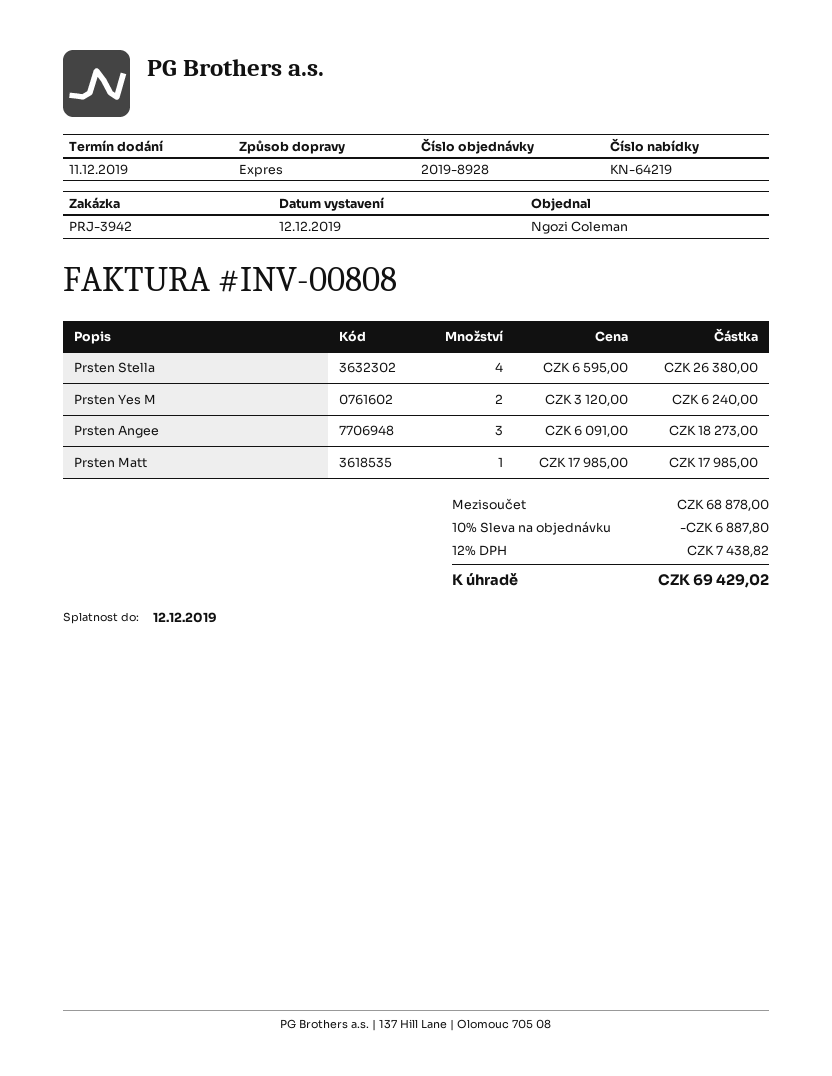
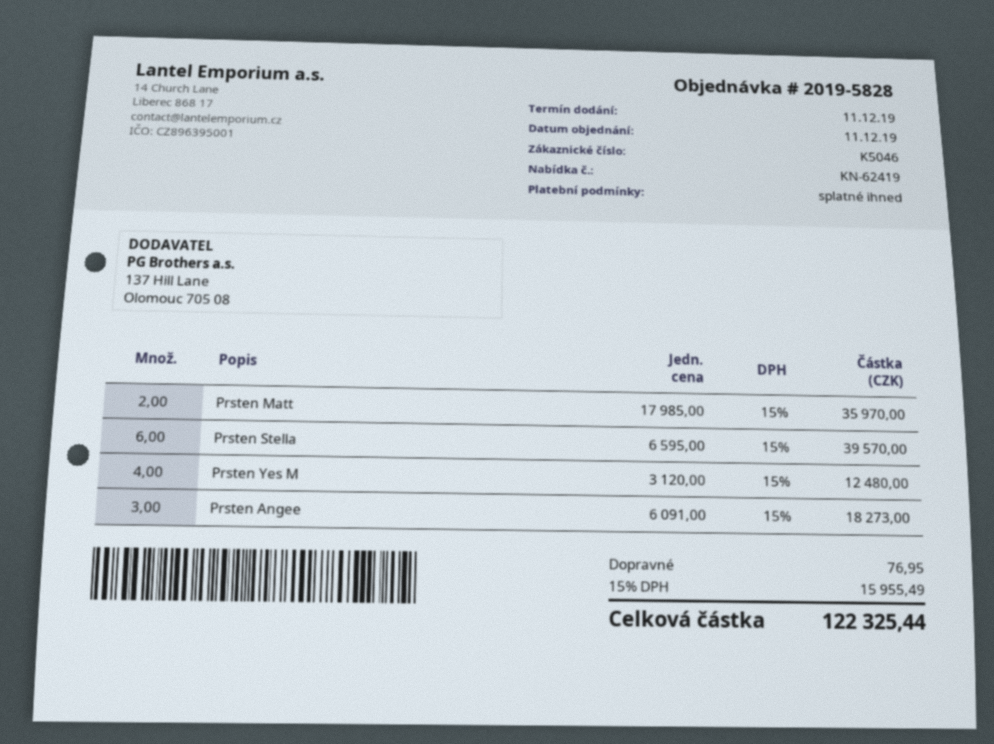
quote number: KN-64219 -> KN-62419
order number: 2019-8928 -> 2019-5828
Prsten Stella: 4 x 6595.00 = 26380.00 -> 6 x 6595.00 = 39570.00
Prsten Yes M: 2 x 3120.00 = 6240.00 -> 4 x 3120.00 = 12480.00
Prsten Matt: 1 x 17985.00 = 17985.00 -> 2 x 17985.00 = 35970.00
discount: 10% = 6887.80 -> none
shipping: none -> 76.95
tax: 12% = 7438.82 -> 15% = 15955.49
total: 69429.02 -> 122325.44

